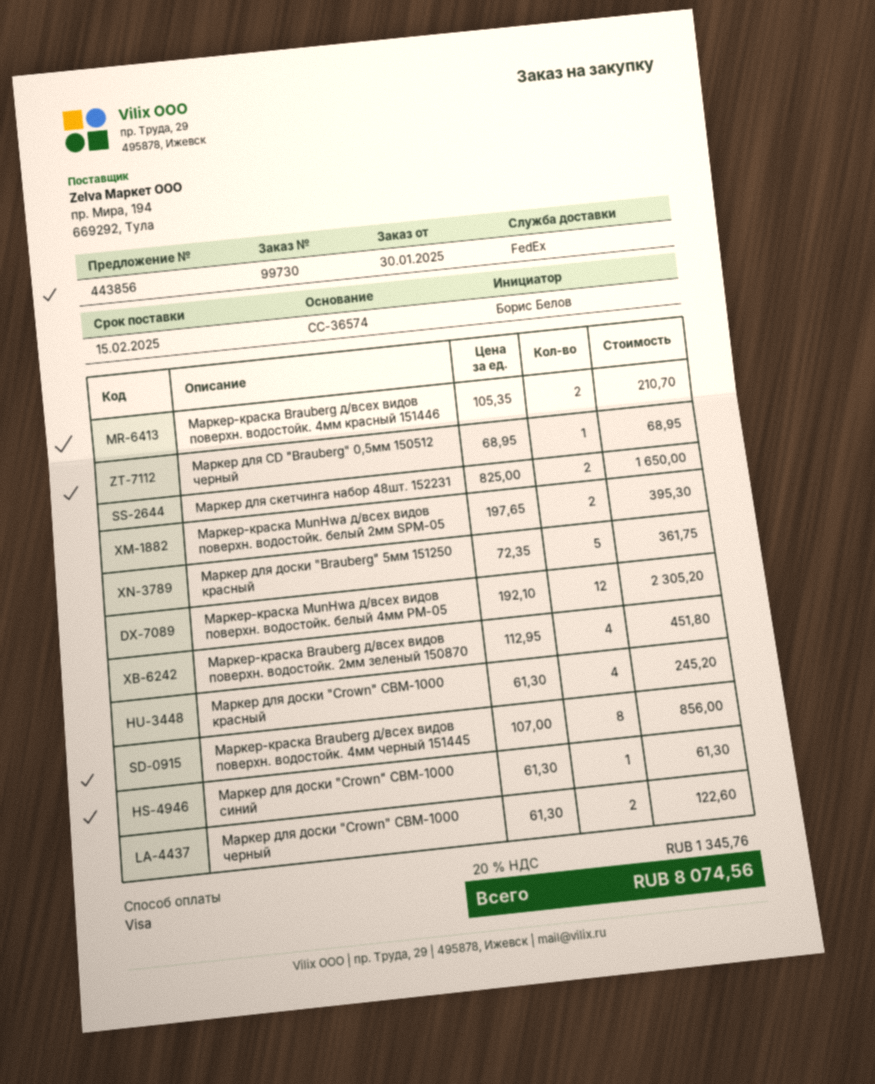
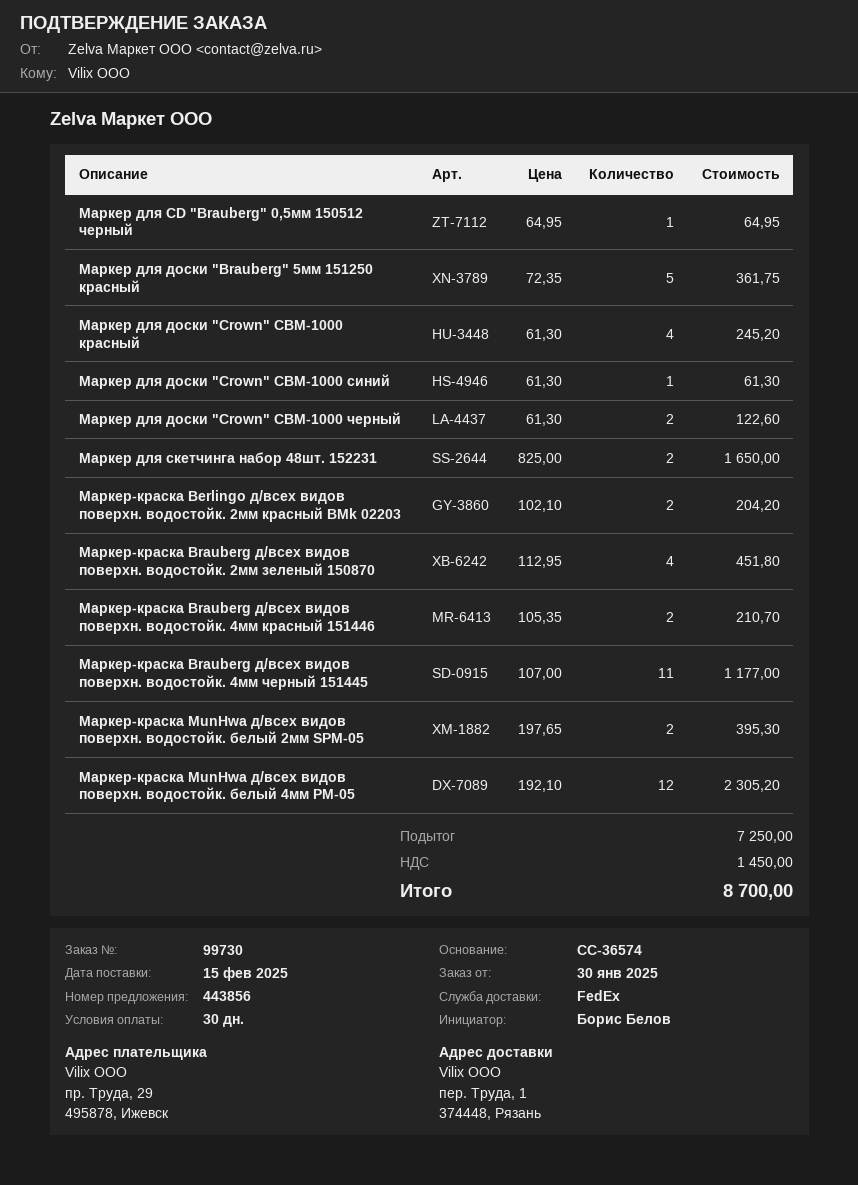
Маркер для CD "Brauberg" 0,5мм 150512 черный: 1 x 68.95 = 68.95 -> 1 x 64.95 = 64.95
Маркер-краска Brauberg д/всех видов поверхн. водостойк. 4мм черный 151445: 8 x 107.00 = 856.00 -> 11 x 107.00 = 1177.00
Маркер-краска Berlingo д/всех видов поверхн. водостойк. 2мм красный BMk 02203: none -> 2 x 102.10 = 204.20
tax: 1345.76 -> 1450.00
total: 8074.56 -> 8700.00

